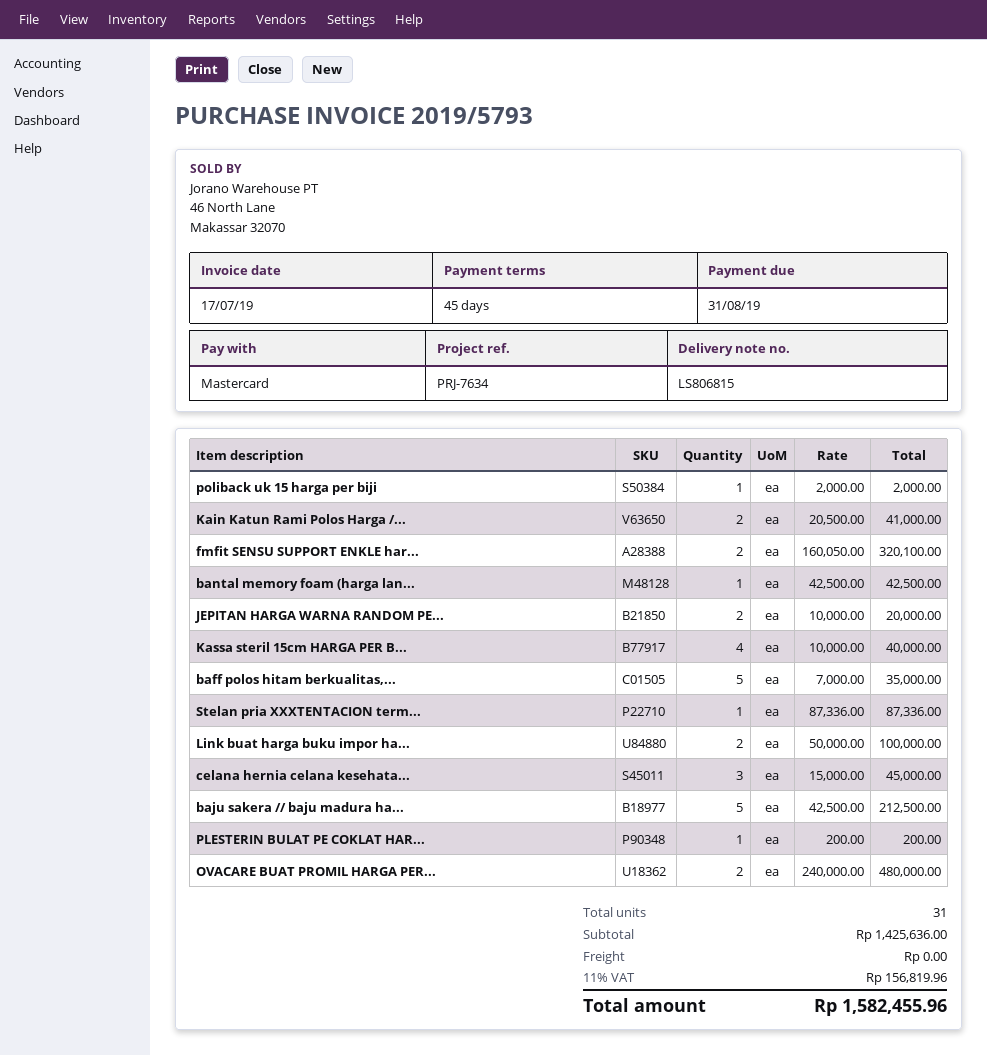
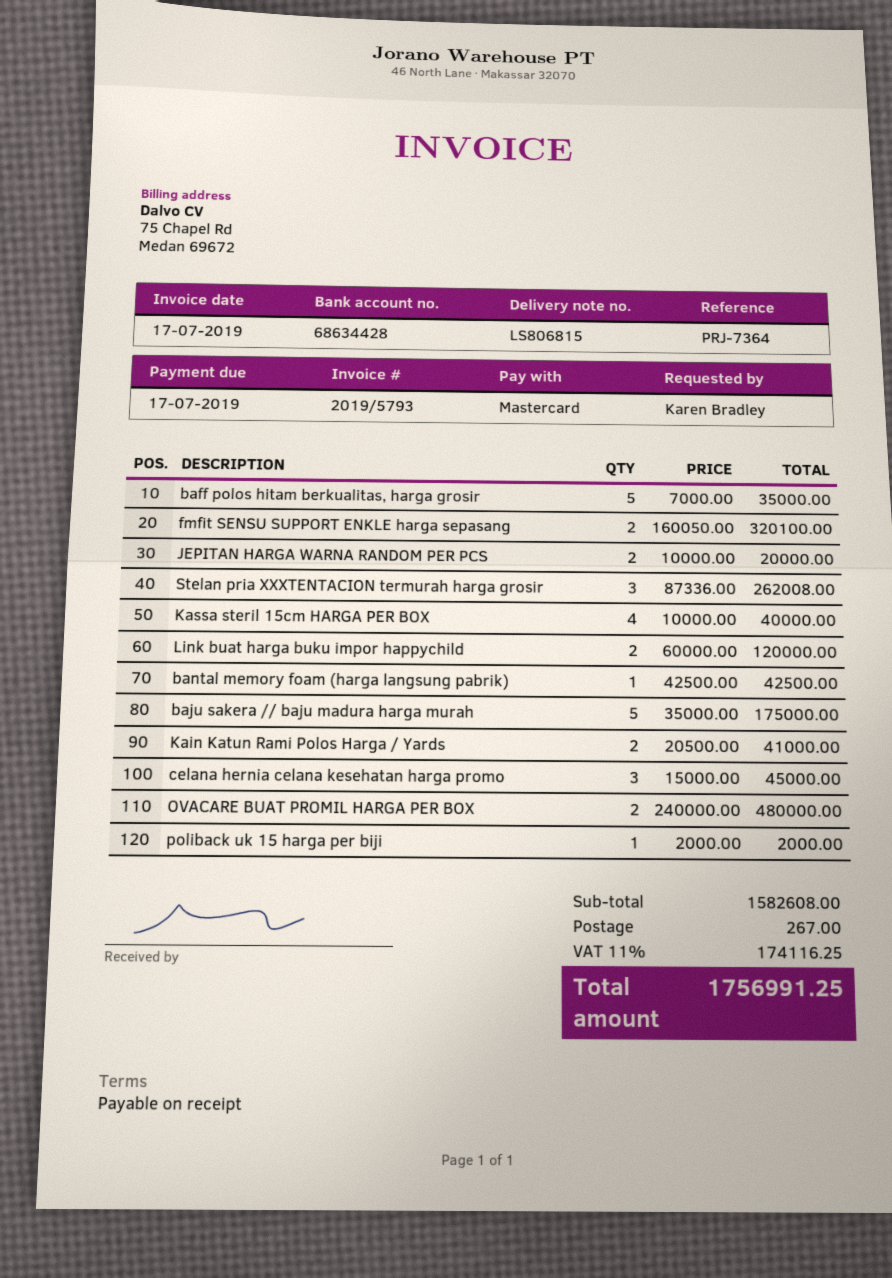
payment terms: 45 days -> on receipt
due date: 2019-08-31 -> 2019-07-17
reference: PRJ-7634 -> PRJ-7364
Stelan pria XXXTENTACION term...: 1 x 87336.00 = 87336.00 -> 3 x 87336.00 = 262008.00
Link buat harga buku impor ha...: 2 x 50000.00 = 100000.00 -> 2 x 60000.00 = 120000.00
baju sakera // baju madura ha...: 5 x 42500.00 = 212500.00 -> 5 x 35000.00 = 175000.00
PLESTERIN BULAT PE COKLAT HAR...: 1 x 200.00 = 200.00 -> none
subtotal: 1425636.00 -> 1582608.00
shipping: 0.00 -> 267.00
tax: 11% = 156819.96 -> 11% = 174116.25
total: 1582455.96 -> 1756991.25

